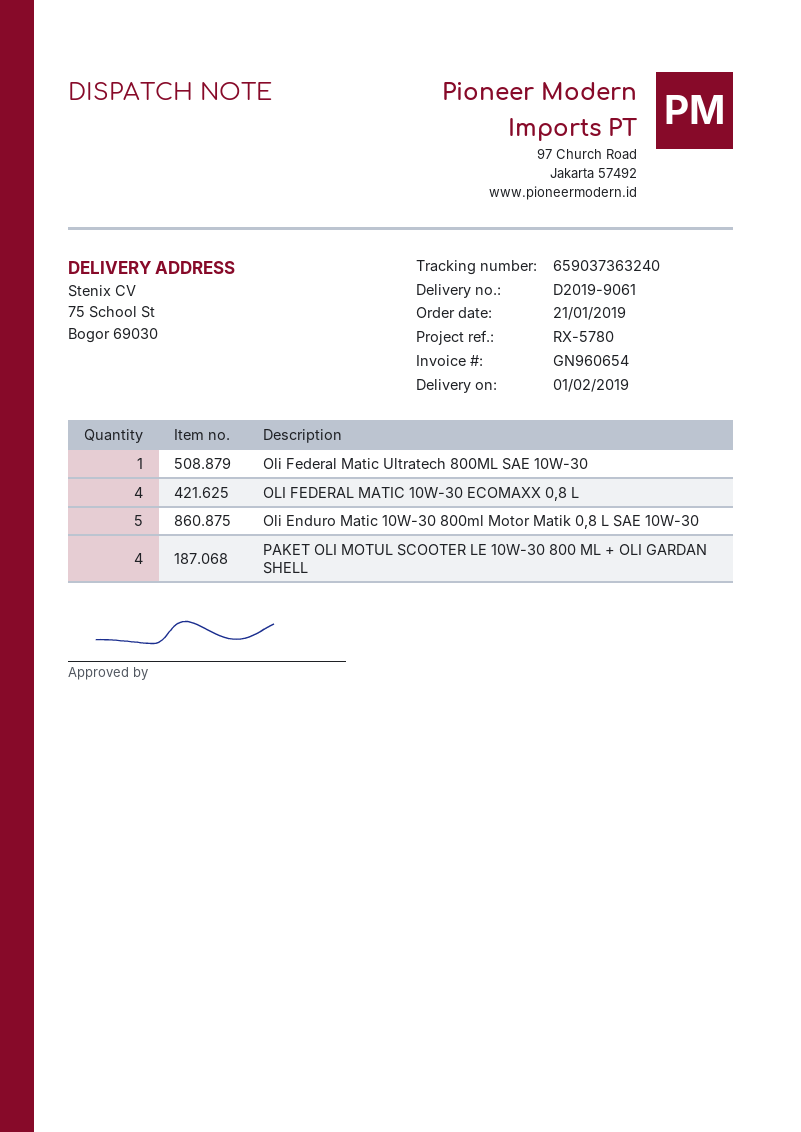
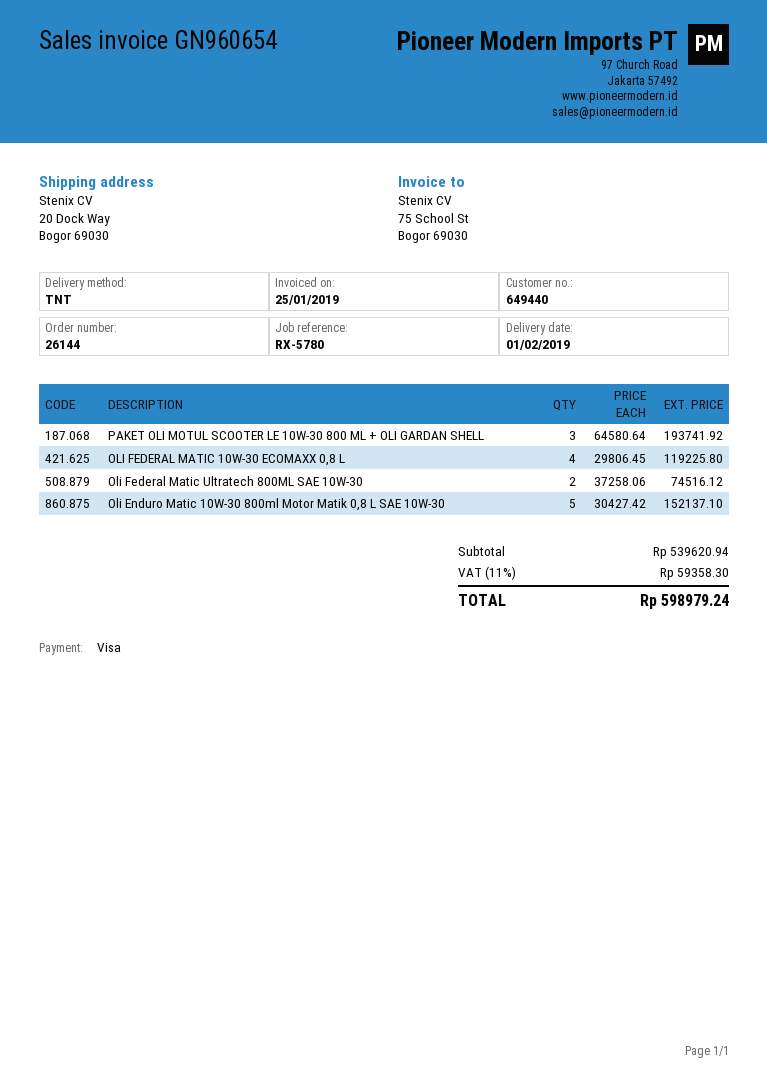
ship to: 75 School St, Bogor 69030 -> 20 Dock Way, Bogor 69030
Oli Federal Matic Ultratech 800ML SAE 10W-30: 1 -> 2
PAKET OLI MOTUL SCOOTER LE 10W-30 800 ML + OLI GARDAN SHELL: 4 -> 3

